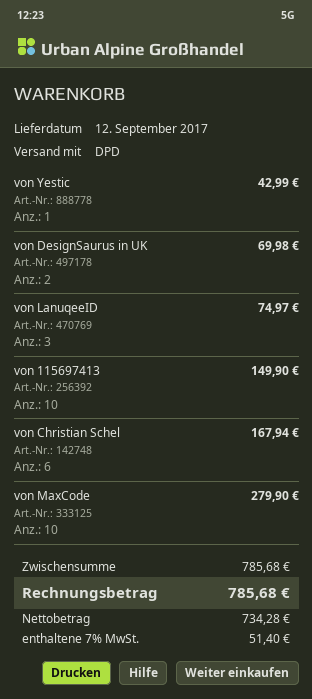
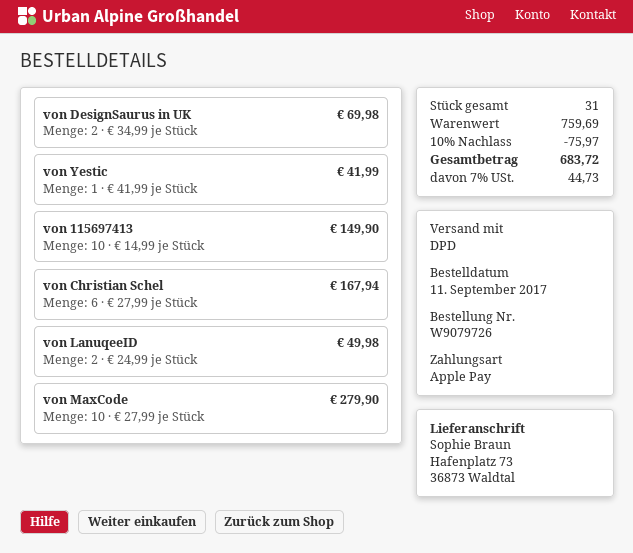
von Yestic: 1 for 42.99 -> 1 for 41.99
von LanuqeeID: 3 for 74.97 -> 2 for 49.98
subtotal: 785.68 -> 759.69
discount: none -> 10% = 75.97
tax: 7% = 51.40 -> 7% = 44.73
total: 785.68 -> 683.72

